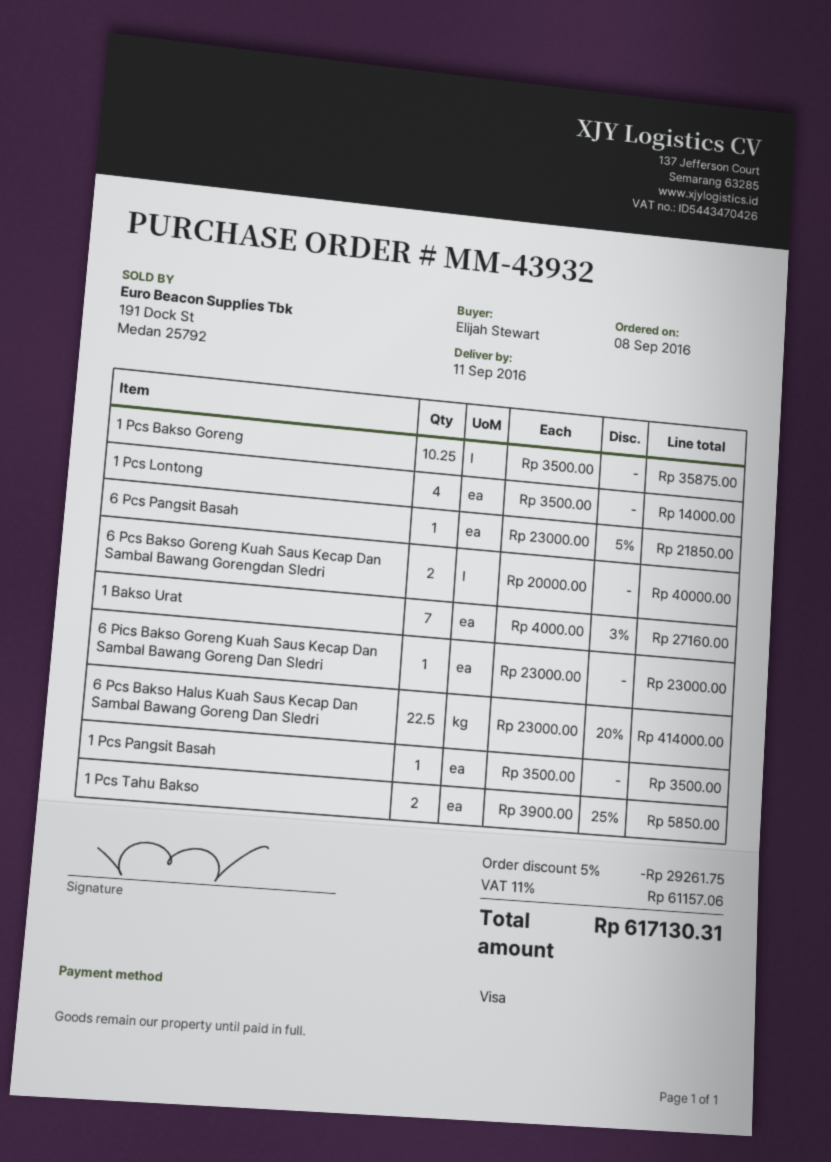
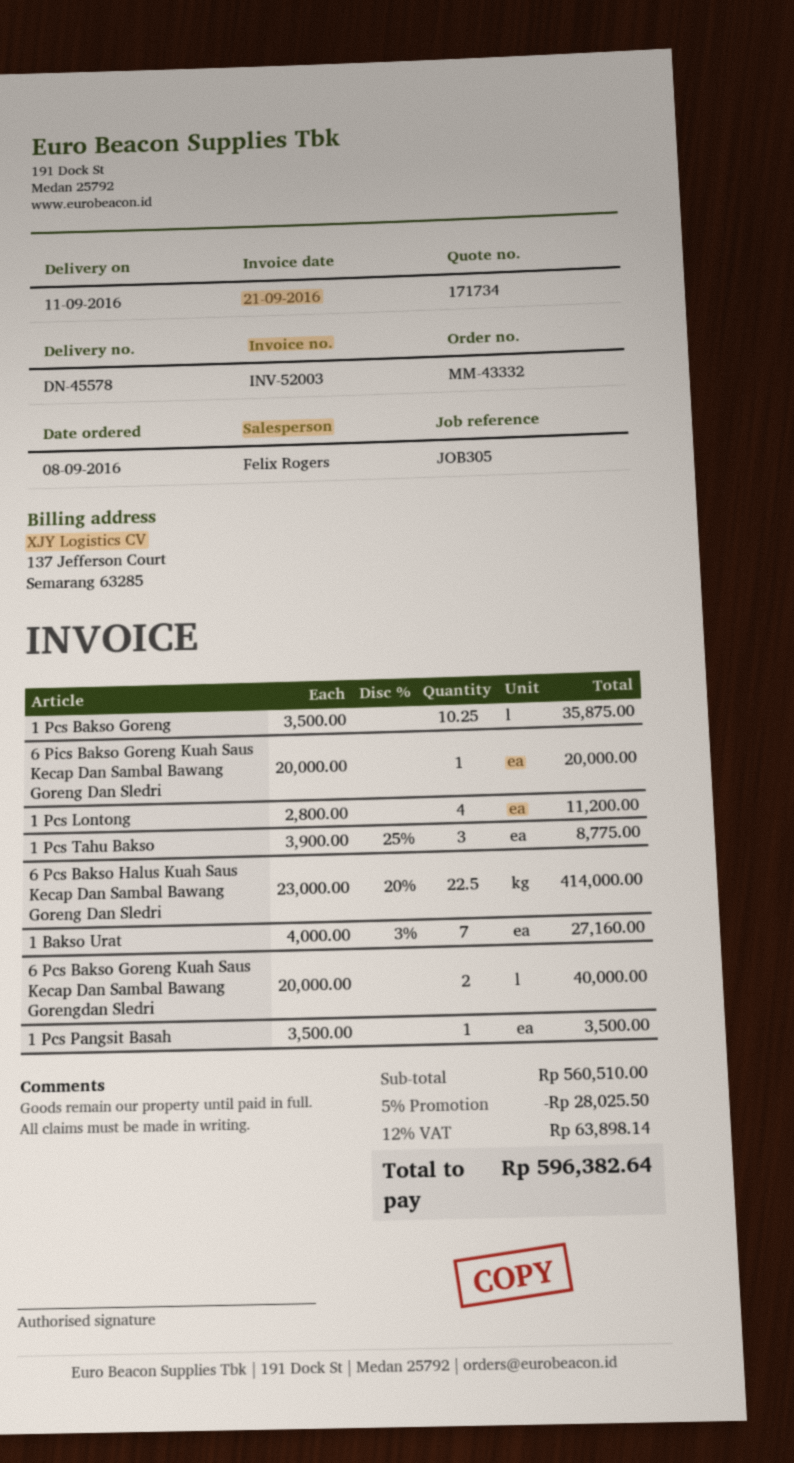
order number: MM-43932 -> MM-43332
1 Pcs Lontong: 4 x 3500.00 = 14000.00 -> 4 x 2800.00 = 11200.00
6 Pcs Pangsit Basah: 1 x 23000.00 - 5% = 21850.00 -> none
6 Pics Bakso Goreng Kuah Saus Kecap Dan Sambal Bawang Goreng Dan Sledri: 1 x 23000.00 = 23000.00 -> 1 x 20000.00 = 20000.00
1 Pcs Tahu Bakso: 2 x 3900.00 - 25% = 5850.00 -> 3 x 3900.00 - 25% = 8775.00
discount: 5% = 29261.75 -> 5% = 28025.50
tax: 11% = 61157.06 -> 12% = 63898.14
total: 617130.31 -> 596382.64

